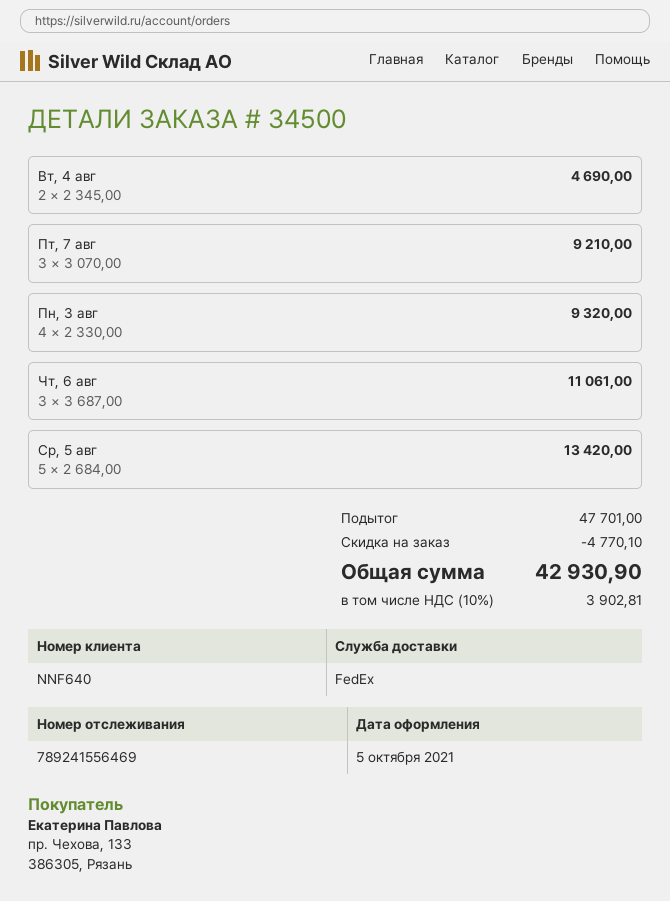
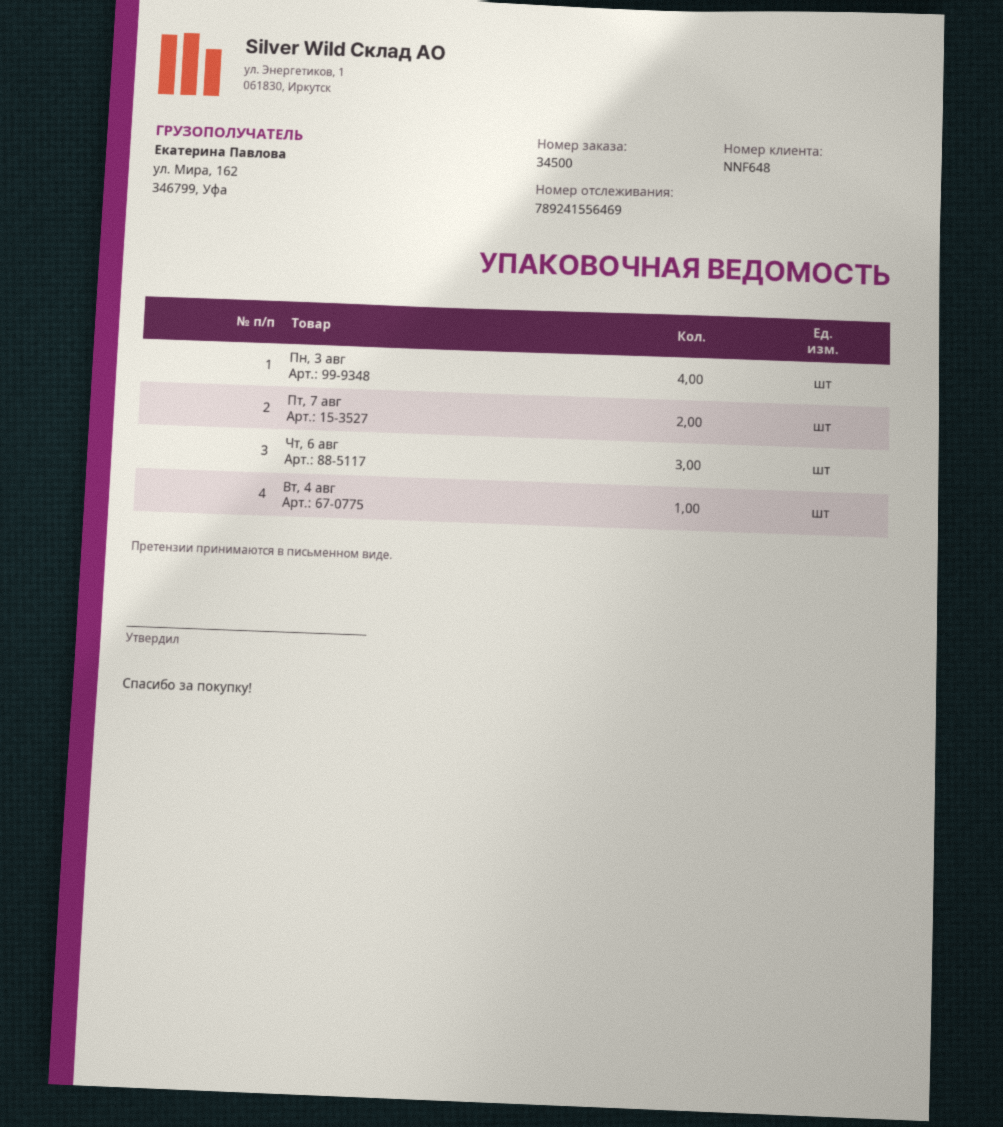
customer number: NNF640 -> NNF648
Вт, 4 авг: 2 -> 1
Пт, 7 авг: 3 -> 2
Ср, 5 авг: 5 -> none

